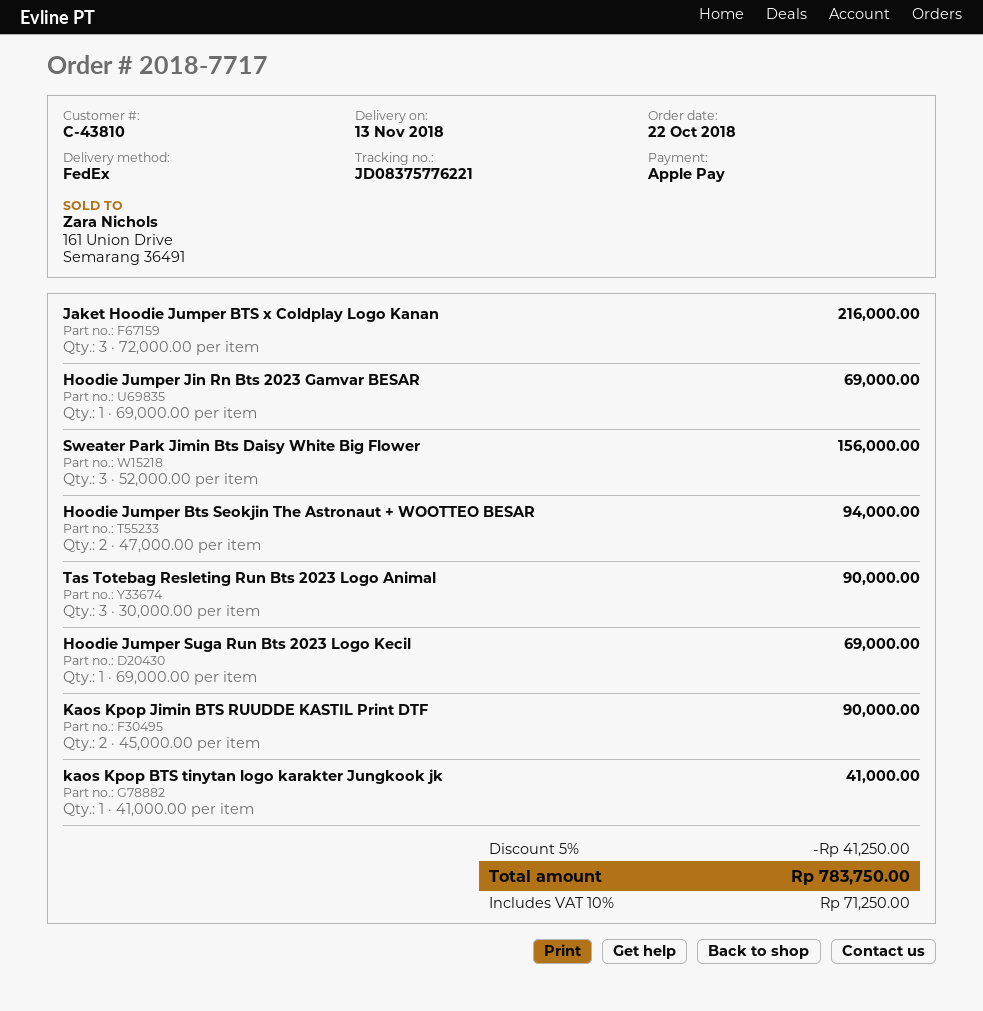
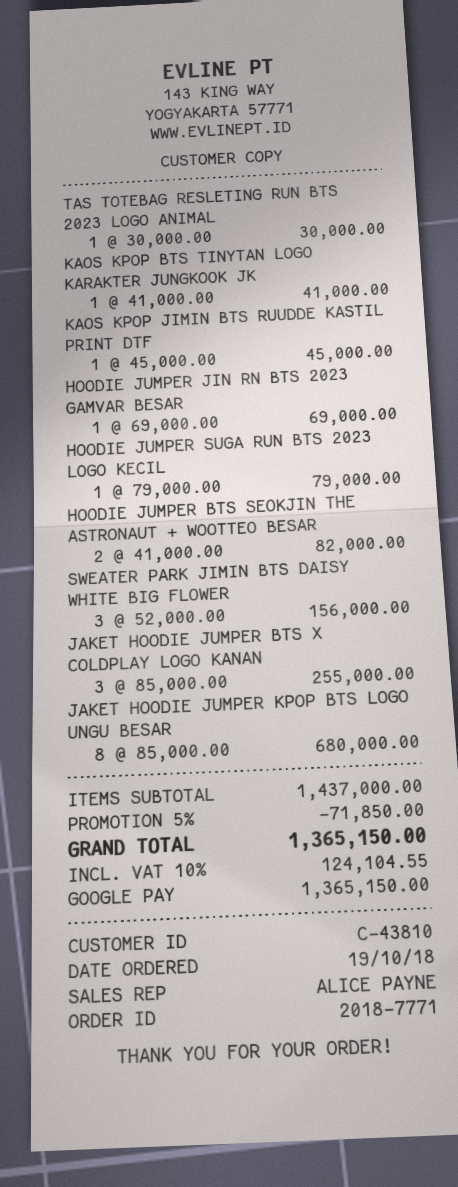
order number: 2018-7717 -> 2018-7771
order date: 2018-10-22 -> 2018-10-19
payment method: Apple Pay -> Google Pay
Jaket Hoodie Jumper BTS x Coldplay Logo Kanan: 3 x 72000.00 = 216000.00 -> 3 x 85000.00 = 255000.00
Hoodie Jumper Bts Seokjin The Astronaut + WOOTTEO BESAR: 2 x 47000.00 = 94000.00 -> 2 x 41000.00 = 82000.00
Tas Totebag Resleting Run Bts 2023 Logo Animal: 3 x 30000.00 = 90000.00 -> 1 x 30000.00 = 30000.00
Hoodie Jumper Suga Run Bts 2023 Logo Kecil: 1 x 69000.00 = 69000.00 -> 1 x 79000.00 = 79000.00
Kaos Kpop Jimin BTS RUUDDE KASTIL Print DTF: 2 x 45000.00 = 90000.00 -> 1 x 45000.00 = 45000.00
JAKET HOODIE JUMPER KPOP BTS LOGO UNGU BESAR: none -> 8 x 85000.00 = 680000.00
discount: 5% = 41250.00 -> 5% = 71850.00
tax: 10% = 71250.00 -> 10% = 124104.55
total: 783750.00 -> 1365150.00

